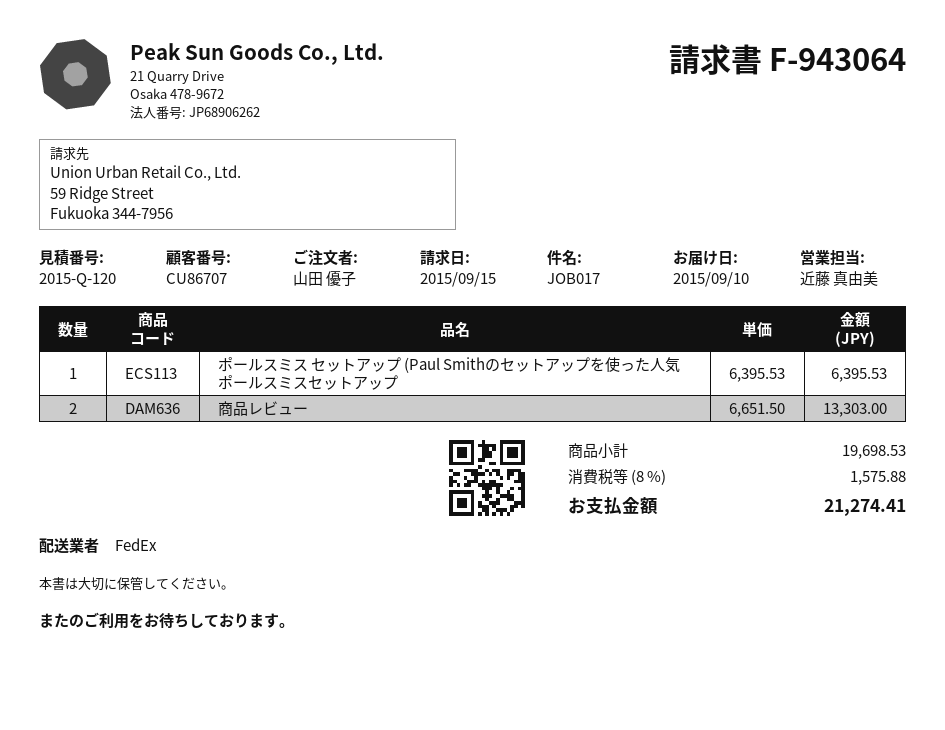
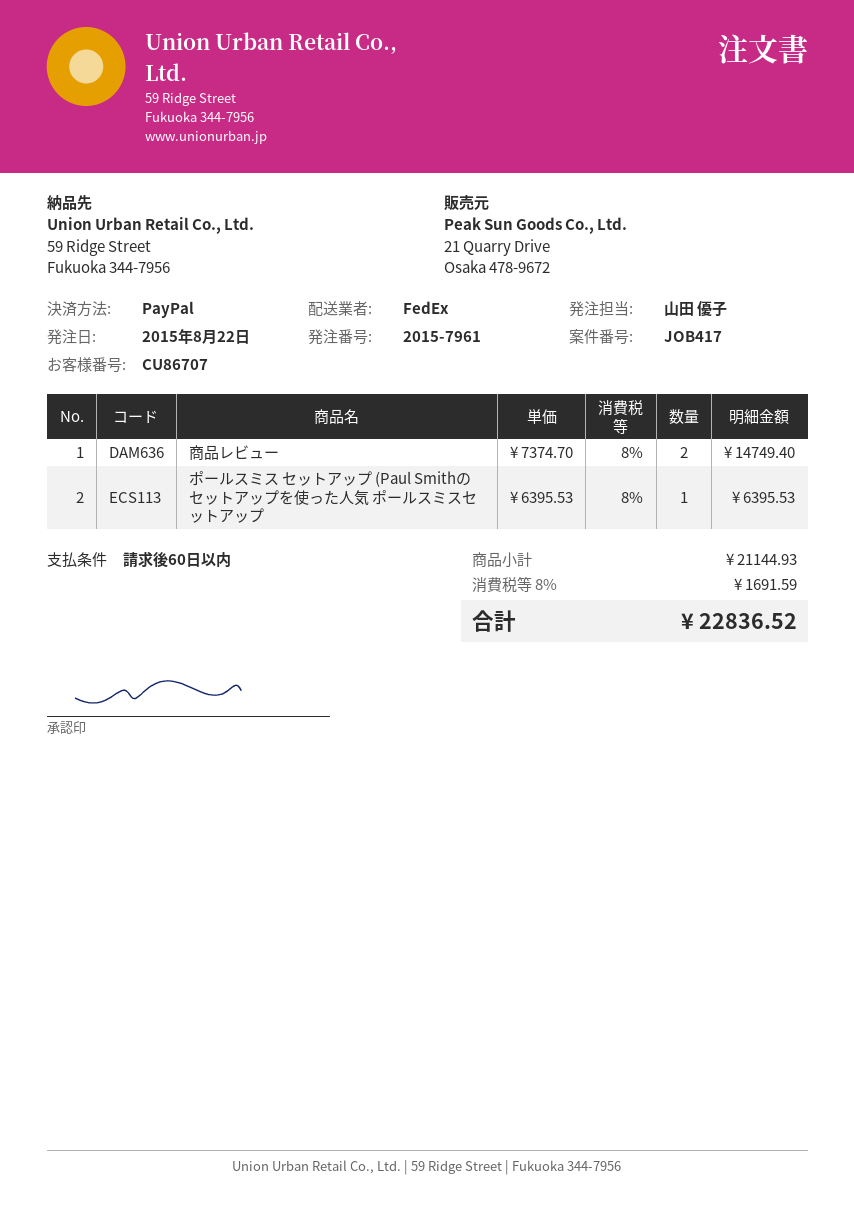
reference: JOB017 -> JOB417
商品レビュー: 2 x 6651.50 = 13303.00 -> 2 x 7374.70 = 14749.40
subtotal: 19698.53 -> 21144.93
tax: 8% = 1575.88 -> 8% = 1691.59
total: 21274.41 -> 22836.52

